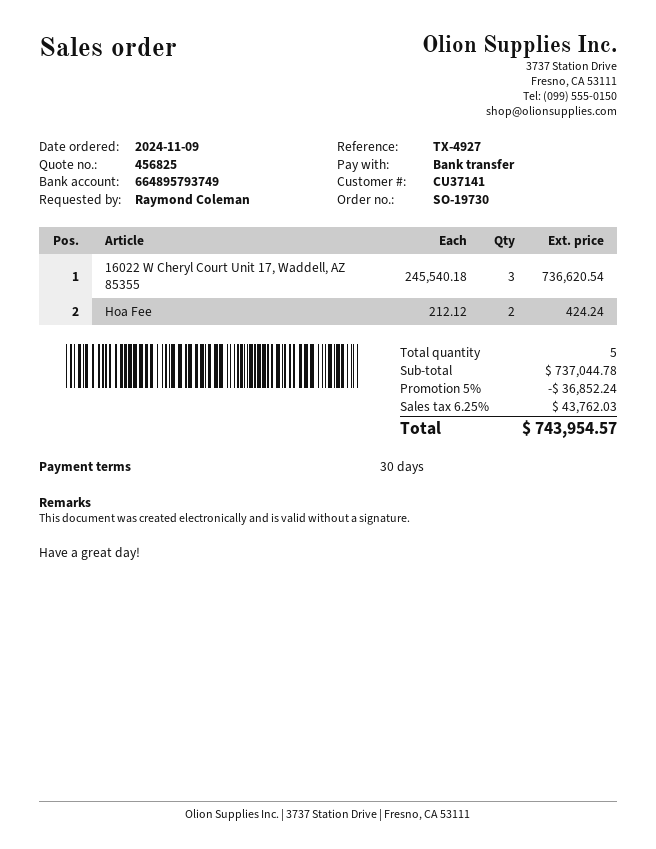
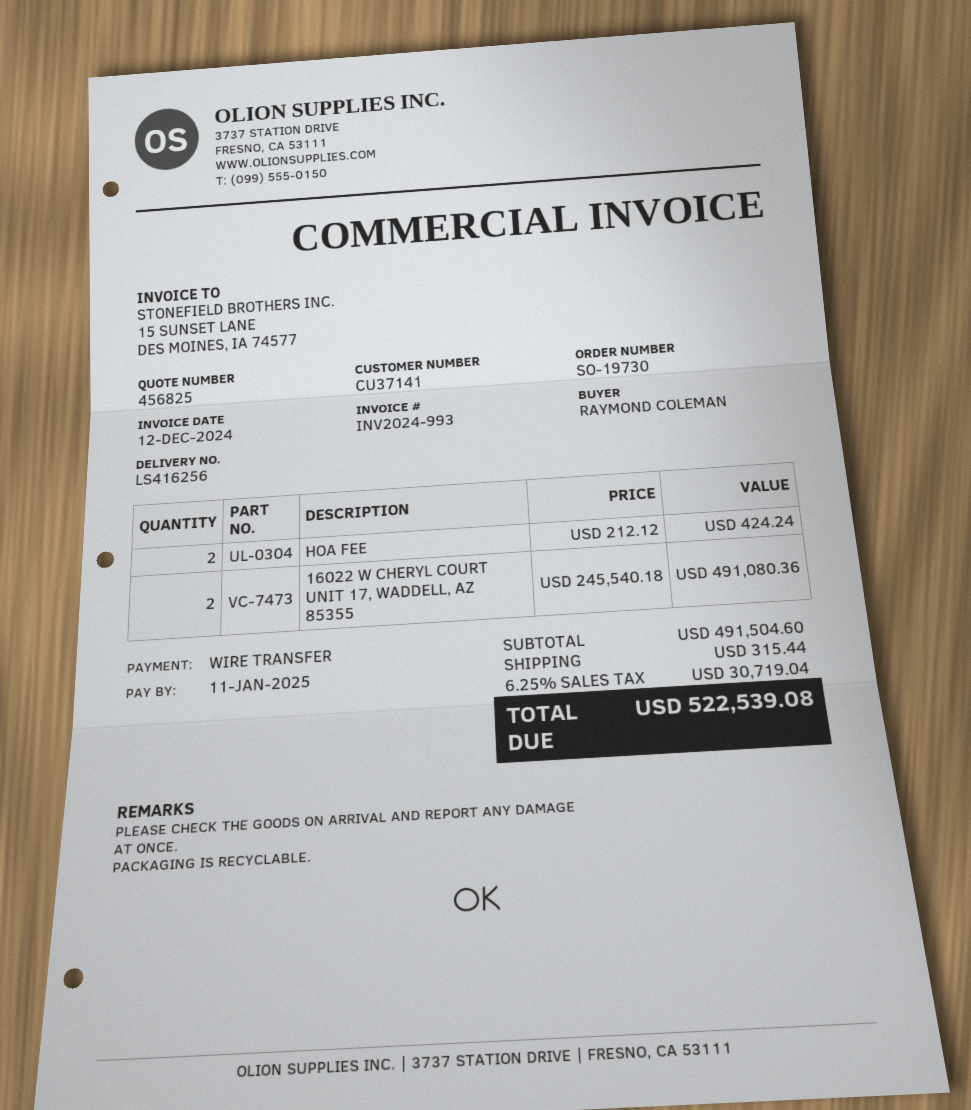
16022 W Cheryl Court Unit 17, Waddell, AZ 85355: 3 x 245540.18 = 736620.54 -> 2 x 245540.18 = 491080.36
subtotal: 737044.78 -> 491504.60
discount: 5% = 36852.24 -> none
shipping: none -> 315.44
tax: 6.25% = 43762.03 -> 6.25% = 30719.04
total: 743954.57 -> 522539.08

